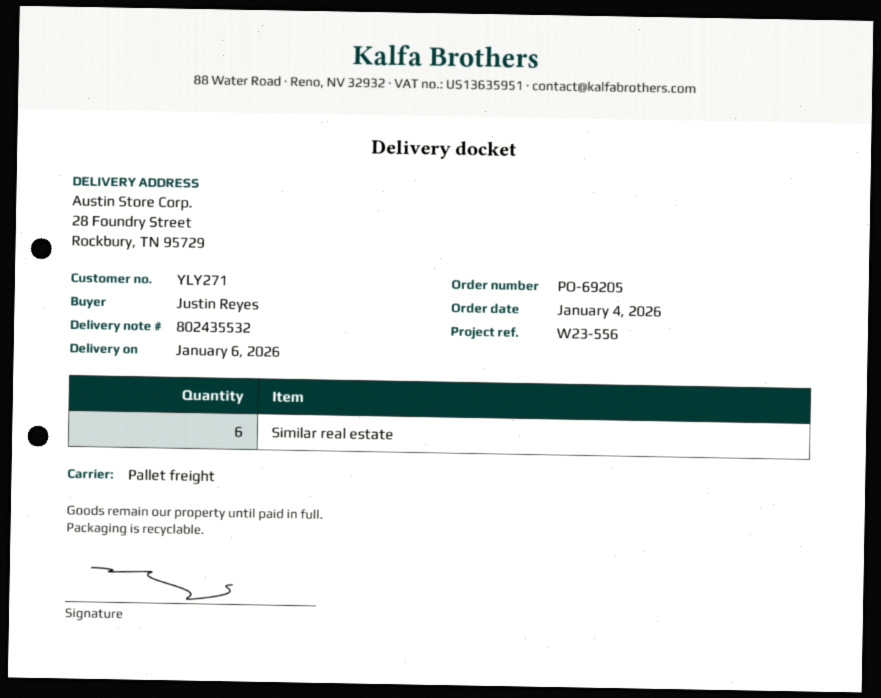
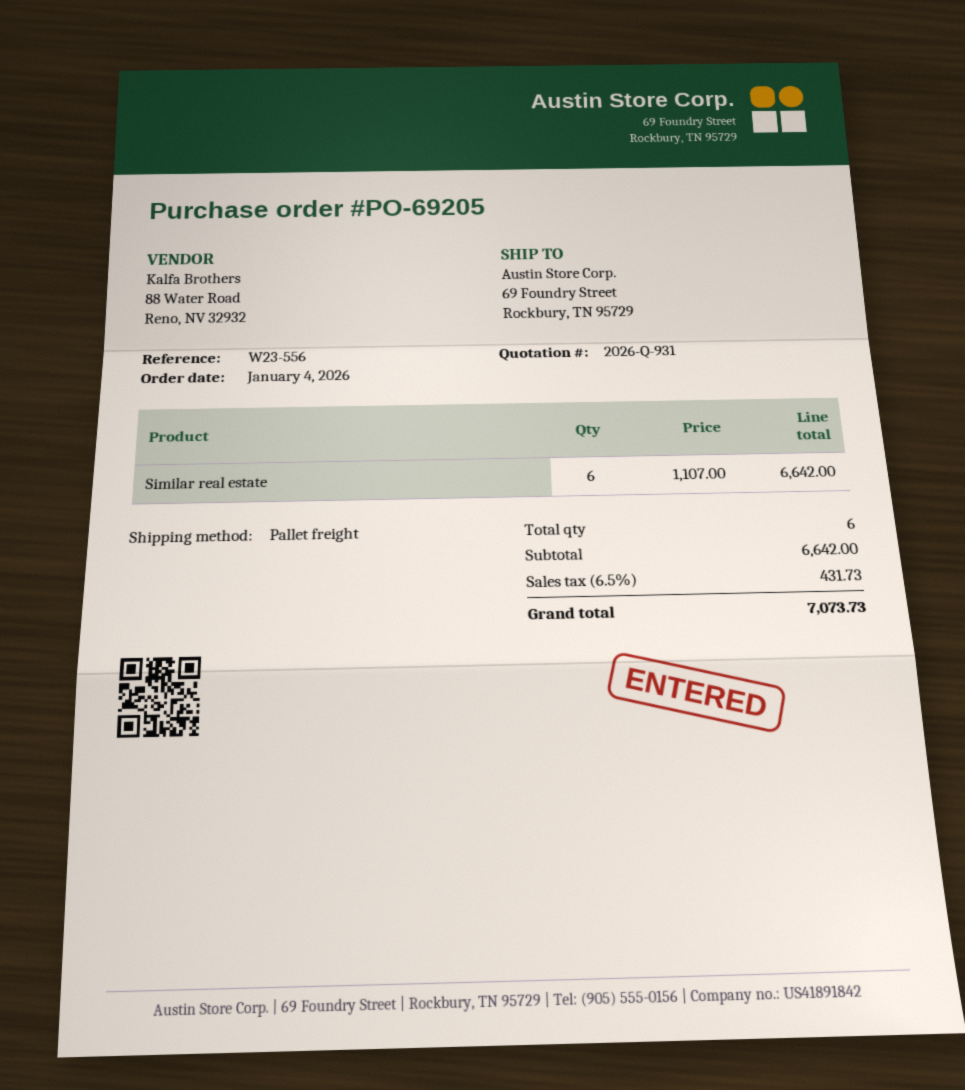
ship to: 28 Foundry Street, Rockbury, TN 95729 -> 69 Foundry Street, Rockbury, TN 95729

